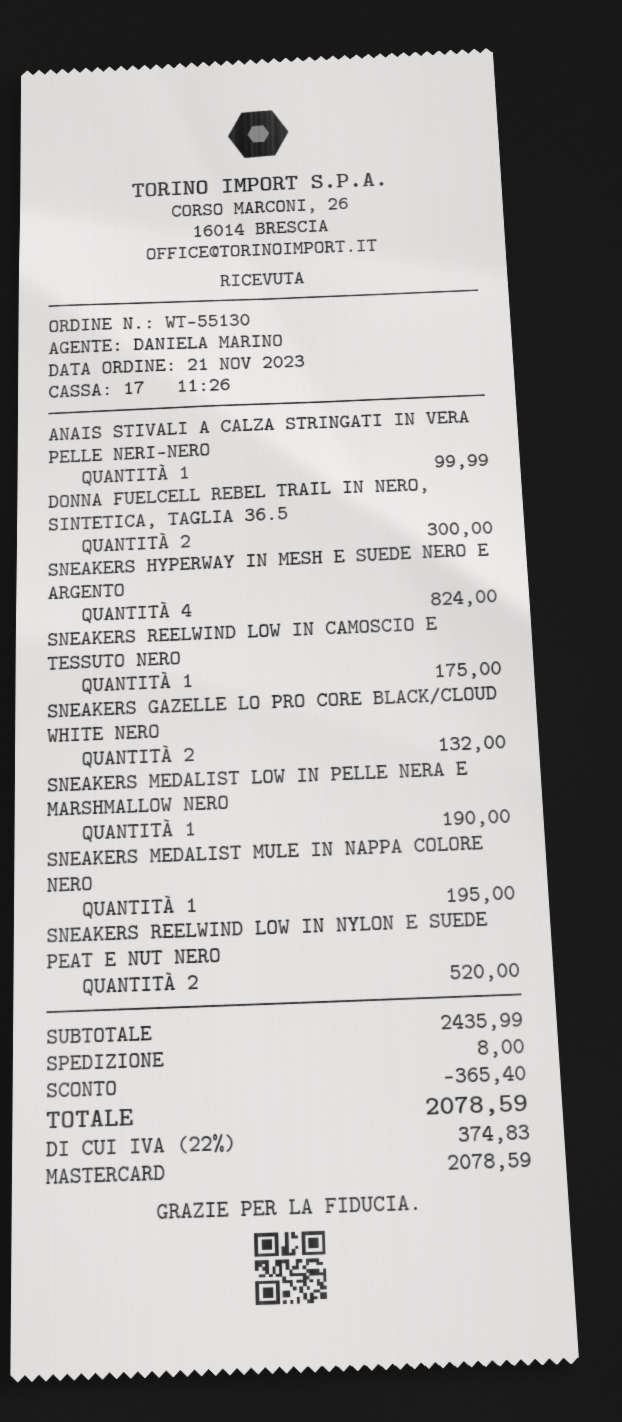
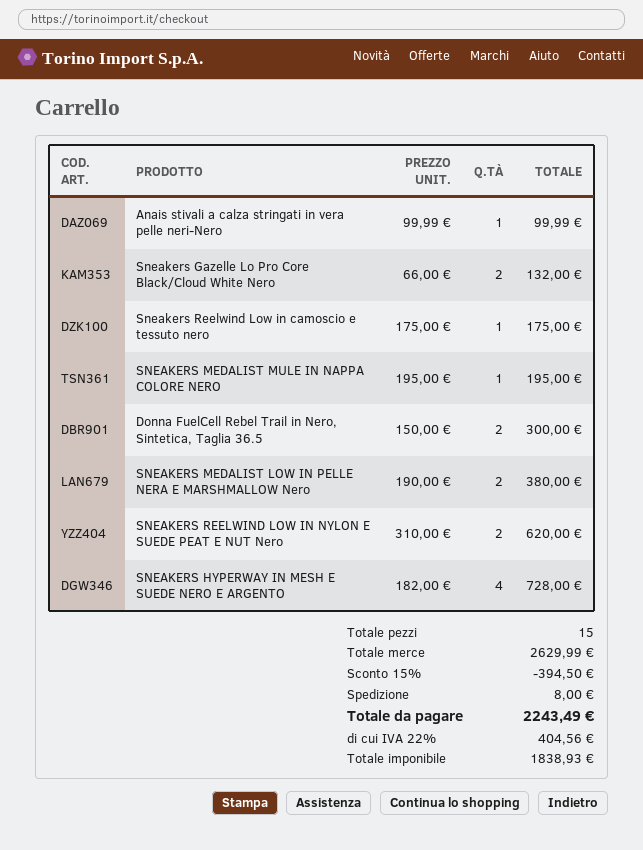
SNEAKERS HYPERWAY IN MESH E SUEDE NERO E ARGENTO: 4 for 824.00 -> 4 for 728.00
SNEAKERS MEDALIST LOW IN PELLE NERA E MARSHMALLOW NERO: 1 for 190.00 -> 2 for 380.00
SNEAKERS REELWIND LOW IN NYLON E SUEDE PEAT E NUT NERO: 2 for 520.00 -> 2 for 620.00
subtotal: 2435.99 -> 2629.99
discount: 365.40 -> 394.50
tax: 22% = 374.83 -> 22% = 404.56
total: 2078.59 -> 2243.49

